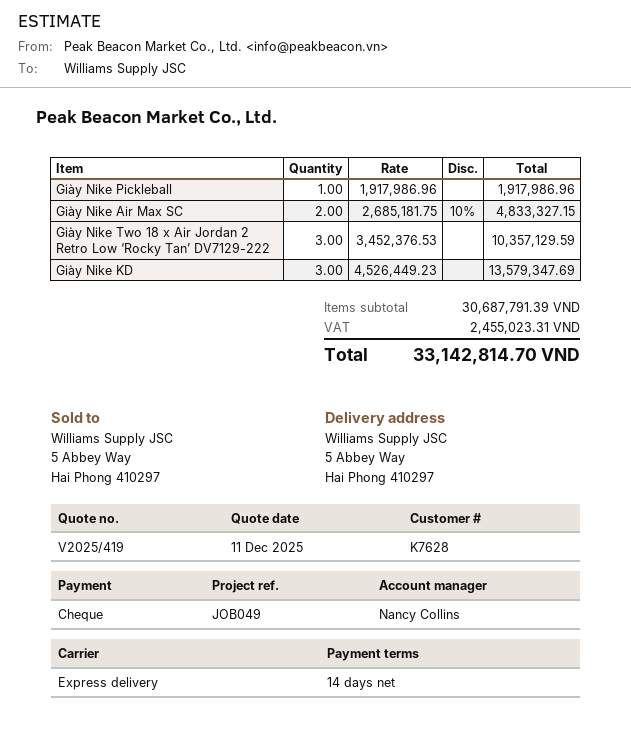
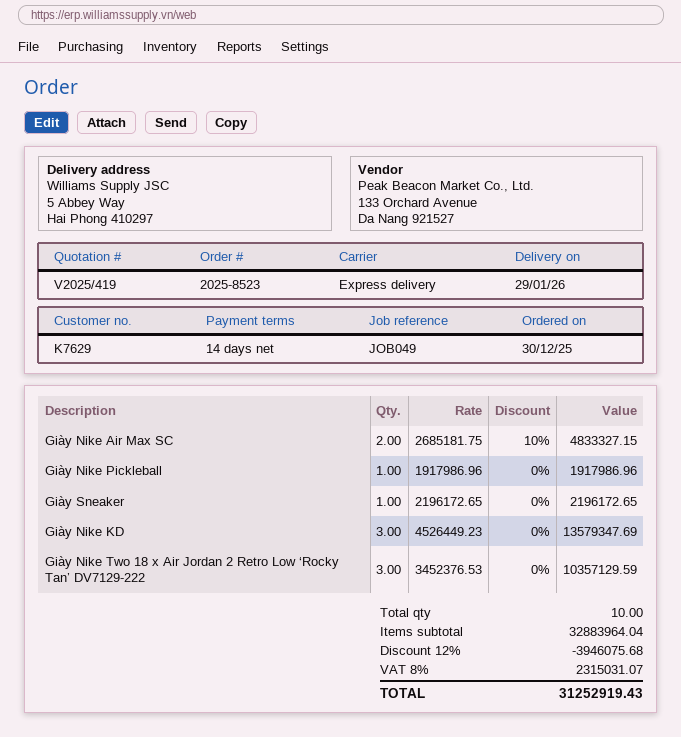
customer number: K7628 -> K7629
Giày Sneaker: none -> 1 x 2196172.65 = 2196172.65
subtotal: 30687791.39 -> 32883964.04
discount: none -> 12% = 3946075.68
tax: 2455023.31 -> 2315031.07
total: 33142814.70 -> 31252919.43

